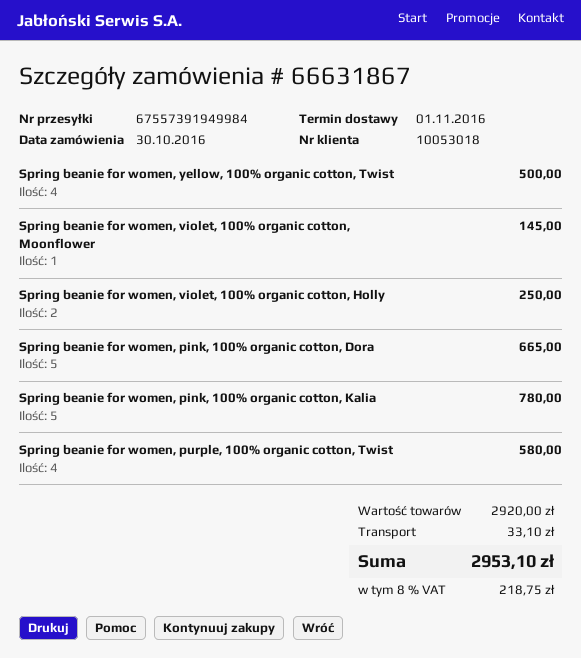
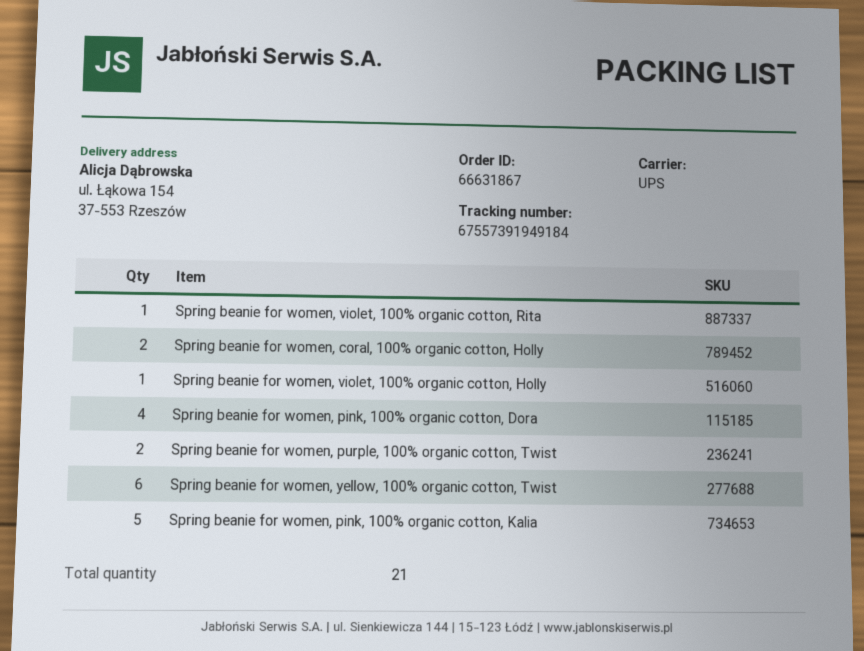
tracking number: 67557391949984 -> 67557391949184
Spring beanie for women, yellow, 100% organic cotton, Twist: 4 -> 6
Spring beanie for women, violet, 100% organic cotton, Moonflower: 1 -> none
Spring beanie for women, violet, 100% organic cotton, Holly: 2 -> 1
Spring beanie for women, pink, 100% organic cotton, Dora: 5 -> 4
Spring beanie for women, purple, 100% organic cotton, Twist: 4 -> 2
Spring beanie for women, violet, 100% organic cotton, Rita: none -> 1
Spring beanie for women, coral, 100% organic cotton, Holly: none -> 2

